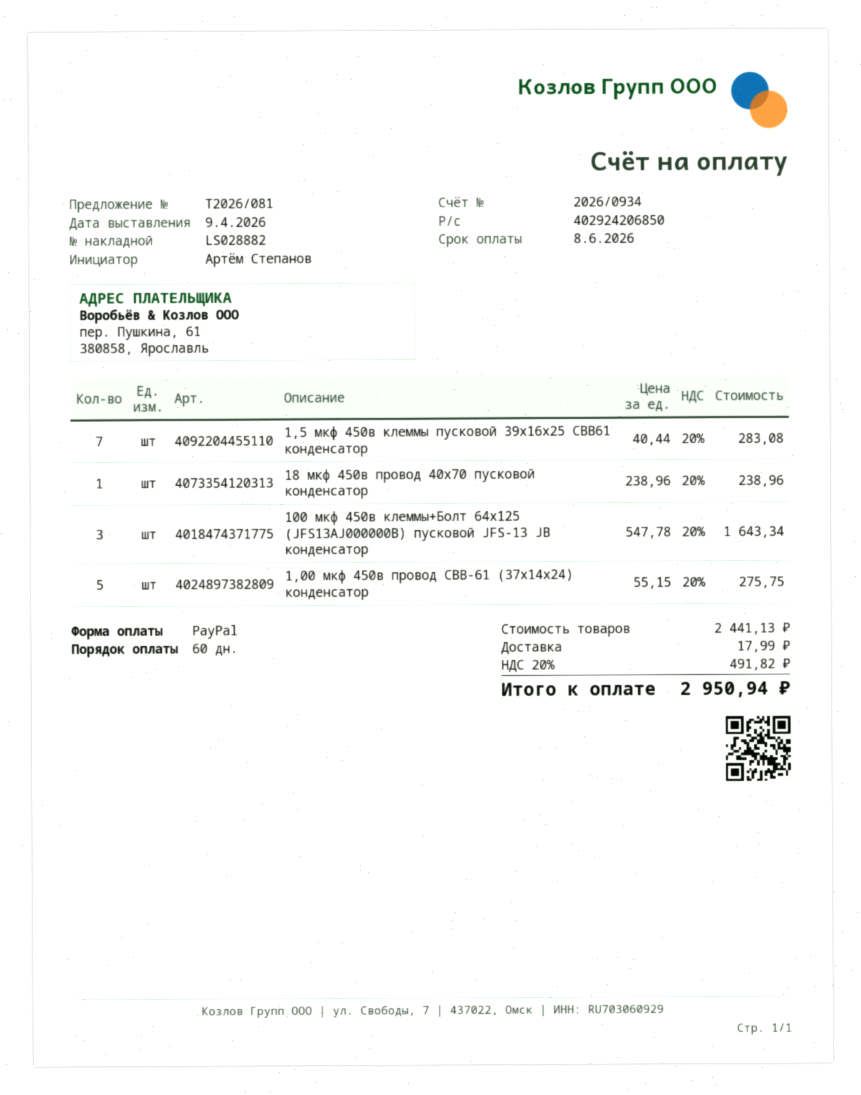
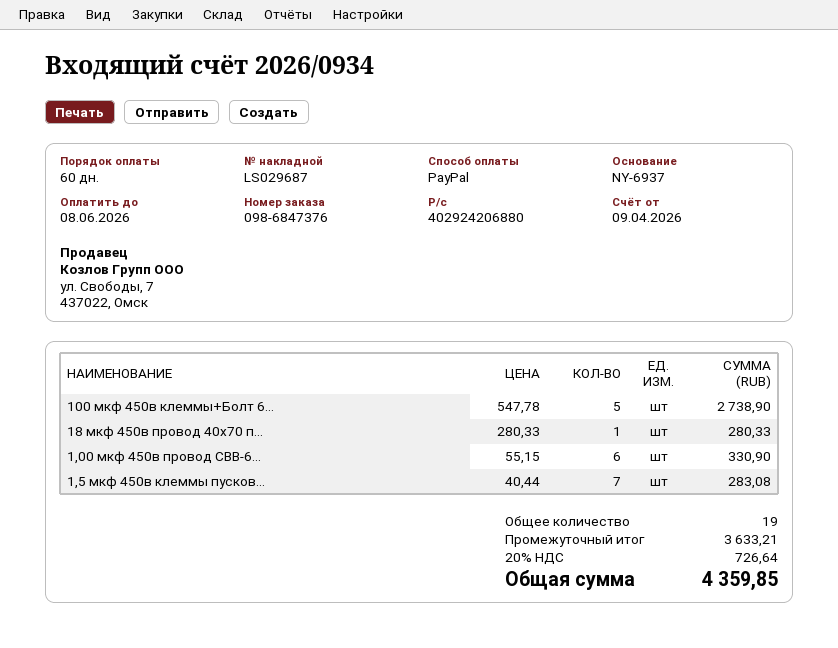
delivery note number: LS028882 -> LS029687
bank account: 402924206850 -> 402924206880
18 мкф 450в провод 40х70 пусковой конденсатор: 1 x 238.96 = 238.96 -> 1 x 280.33 = 280.33
100 мкф 450в клеммы+Болт 64х125 (JFS13AJ000000B) пусковой JFS-13 JB конденсатор: 3 x 547.78 = 1643.34 -> 5 x 547.78 = 2738.90
1,00 мкф 450в провод CBB-61 (37x14x24) конденсатор: 5 x 55.15 = 275.75 -> 6 x 55.15 = 330.90
subtotal: 2441.13 -> 3633.21
shipping: 17.99 -> none
tax: 20% = 491.82 -> 20% = 726.64
total: 2950.94 -> 4359.85

